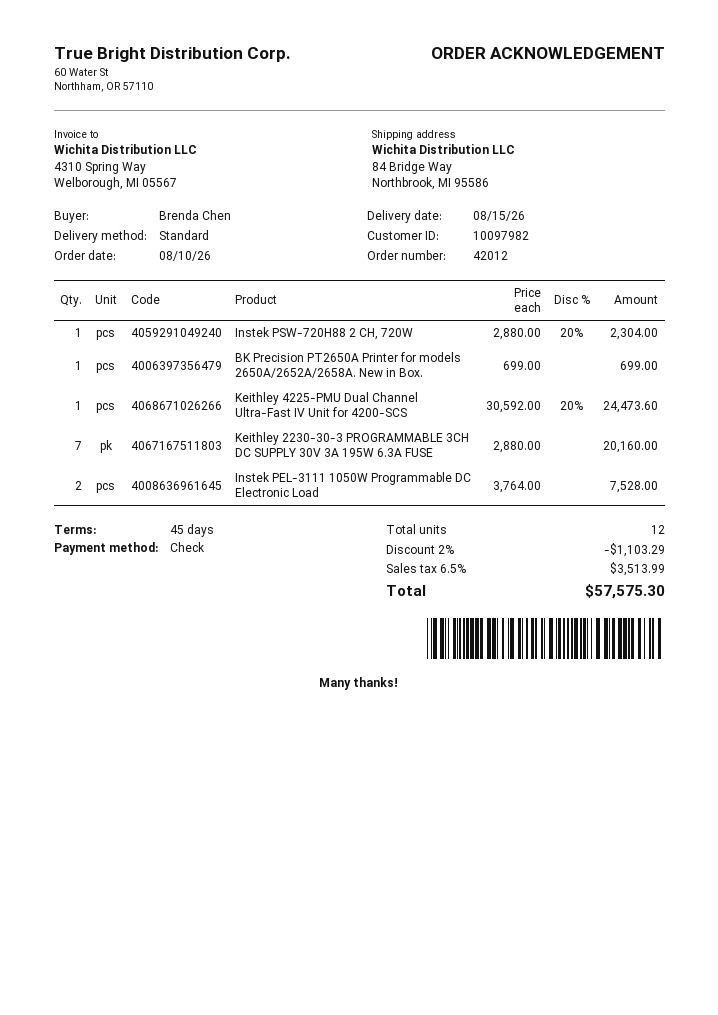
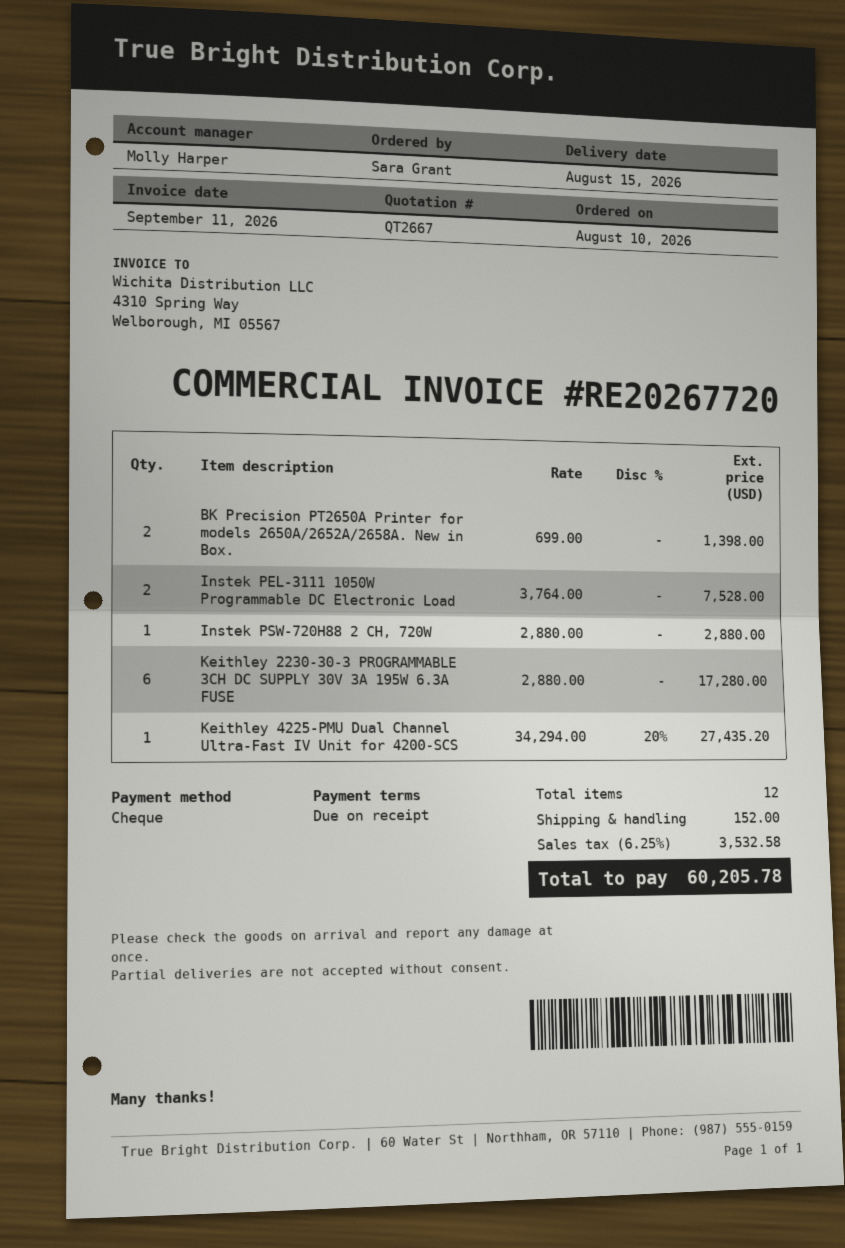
payment terms: 45 days -> on receipt
ordered by: Brenda Chen -> Sara Grant
Instek PSW-720H88 2 CH, 720W: 1 x 2880.00 - 20% = 2304.00 -> 1 x 2880.00 = 2880.00
BK Precision PT2650A Printer for models 2650A/2652A/2658A. New in Box.: 1 x 699.00 = 699.00 -> 2 x 699.00 = 1398.00
Keithley 4225-PMU Dual Channel Ultra-Fast IV Unit for 4200-SCS: 1 x 30592.00 - 20% = 24473.60 -> 1 x 34294.00 - 20% = 27435.20
Keithley 2230-30-3 PROGRAMMABLE 3CH DC SUPPLY 30V 3A 195W 6.3A FUSE: 7 x 2880.00 = 20160.00 -> 6 x 2880.00 = 17280.00
discount: 2% = 1103.29 -> none
shipping: none -> 152.00
tax: 6.5% = 3513.99 -> 6.25% = 3532.58
total: 57575.30 -> 60205.78

